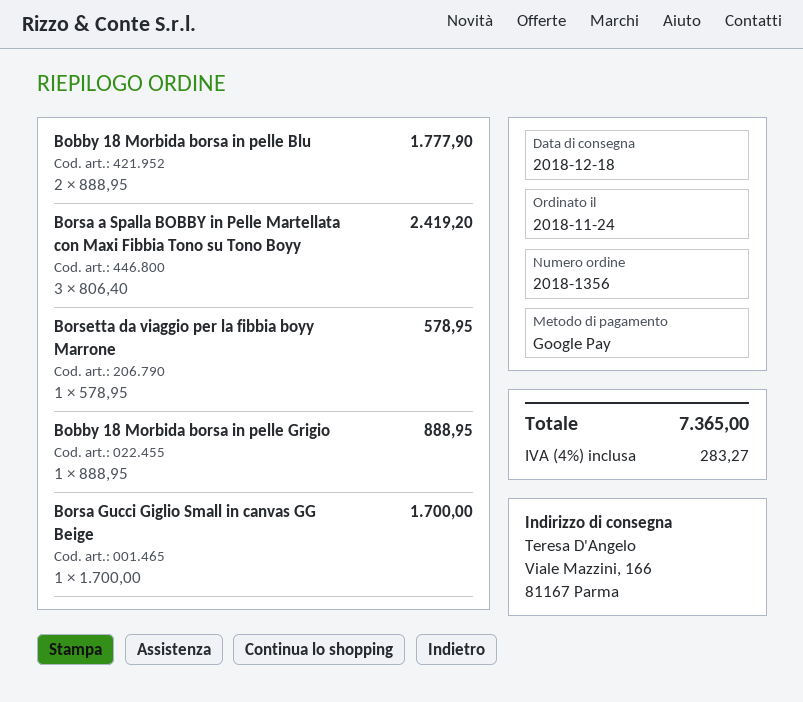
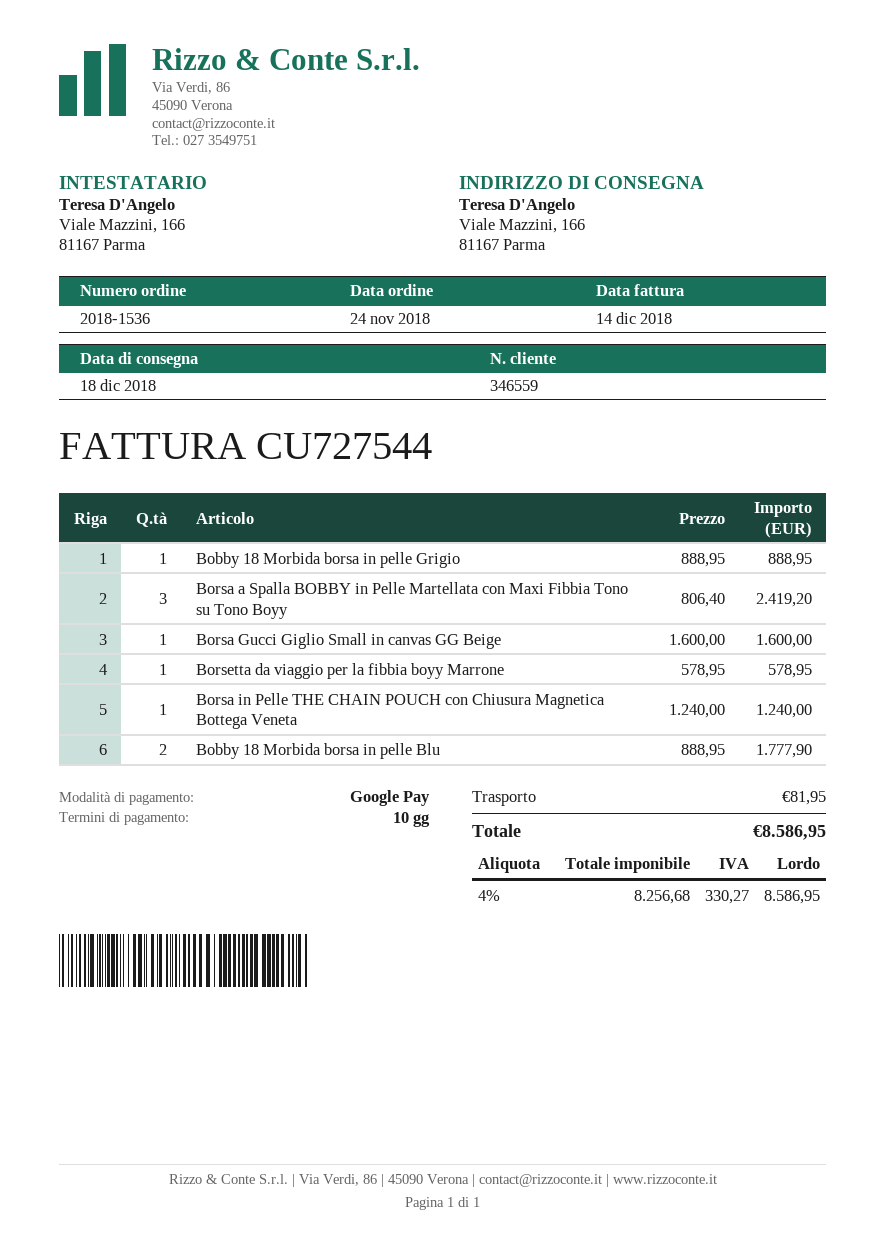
order number: 2018-1356 -> 2018-1536
Borsa Gucci Giglio Small in canvas GG Beige: 1 x 1700.00 = 1700.00 -> 1 x 1600.00 = 1600.00
Borsa in Pelle THE CHAIN POUCH con Chiusura Magnetica Bottega Veneta: none -> 1 x 1240.00 = 1240.00
shipping: none -> 81.95
tax: 4% = 283.27 -> 4% = 330.27
total: 7365.00 -> 8586.95

